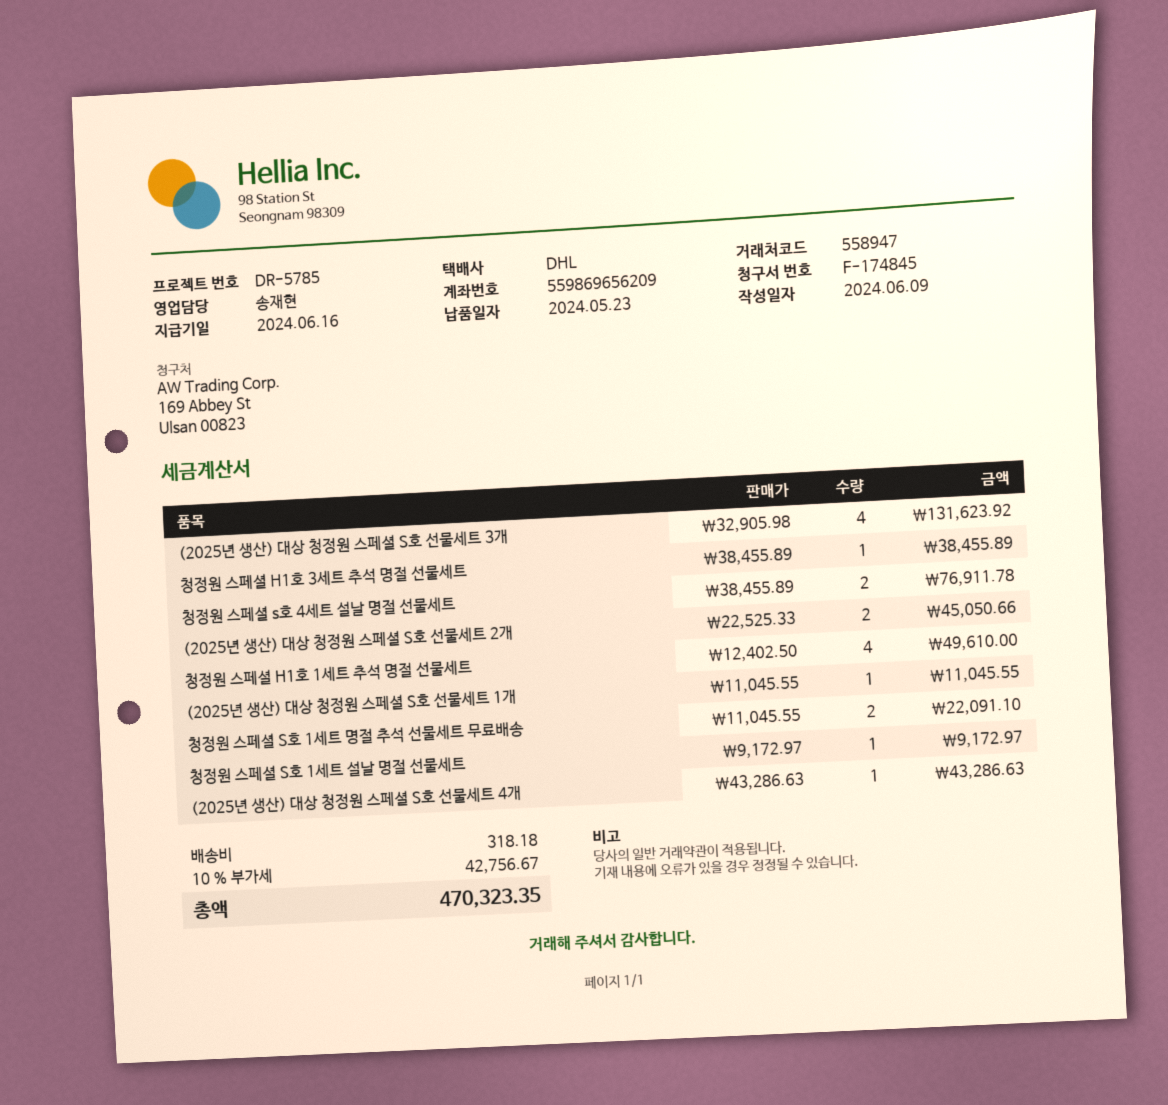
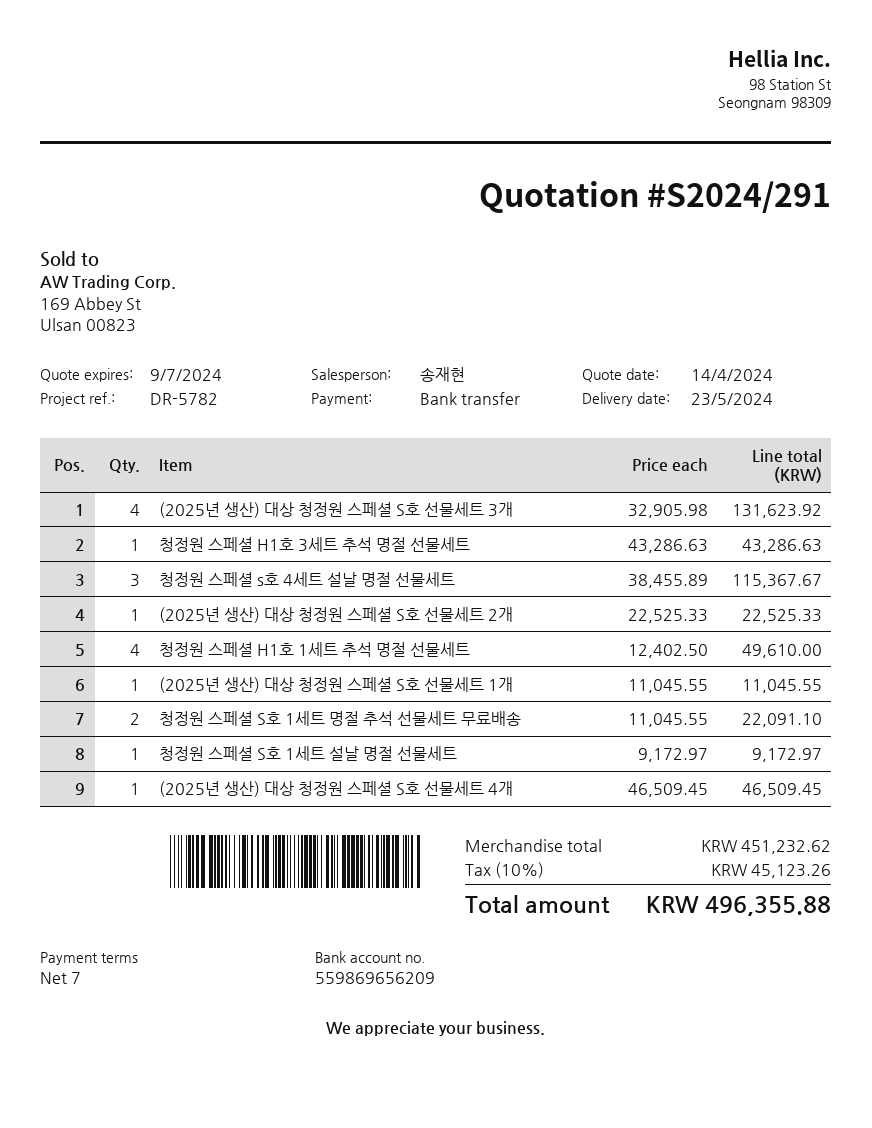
reference: DR-5785 -> DR-5782
청정원 스페셜 H1호 3세트 추석 명절 선물세트: 1 x 38455.89 = 38455.89 -> 1 x 43286.63 = 43286.63
청정원 스페셜 s호 4세트 설날 명절 선물세트: 2 x 38455.89 = 76911.78 -> 3 x 38455.89 = 115367.67
(2025년 생산) 대상 청정원 스페셜 S호 선물세트 2개: 2 x 22525.33 = 45050.66 -> 1 x 22525.33 = 22525.33
(2025년 생산) 대상 청정원 스페셜 S호 선물세트 4개: 1 x 43286.63 = 43286.63 -> 1 x 46509.45 = 46509.45
shipping: 318.18 -> none
tax: 10% = 42756.67 -> 10% = 45123.26
total: 470323.35 -> 496355.88

